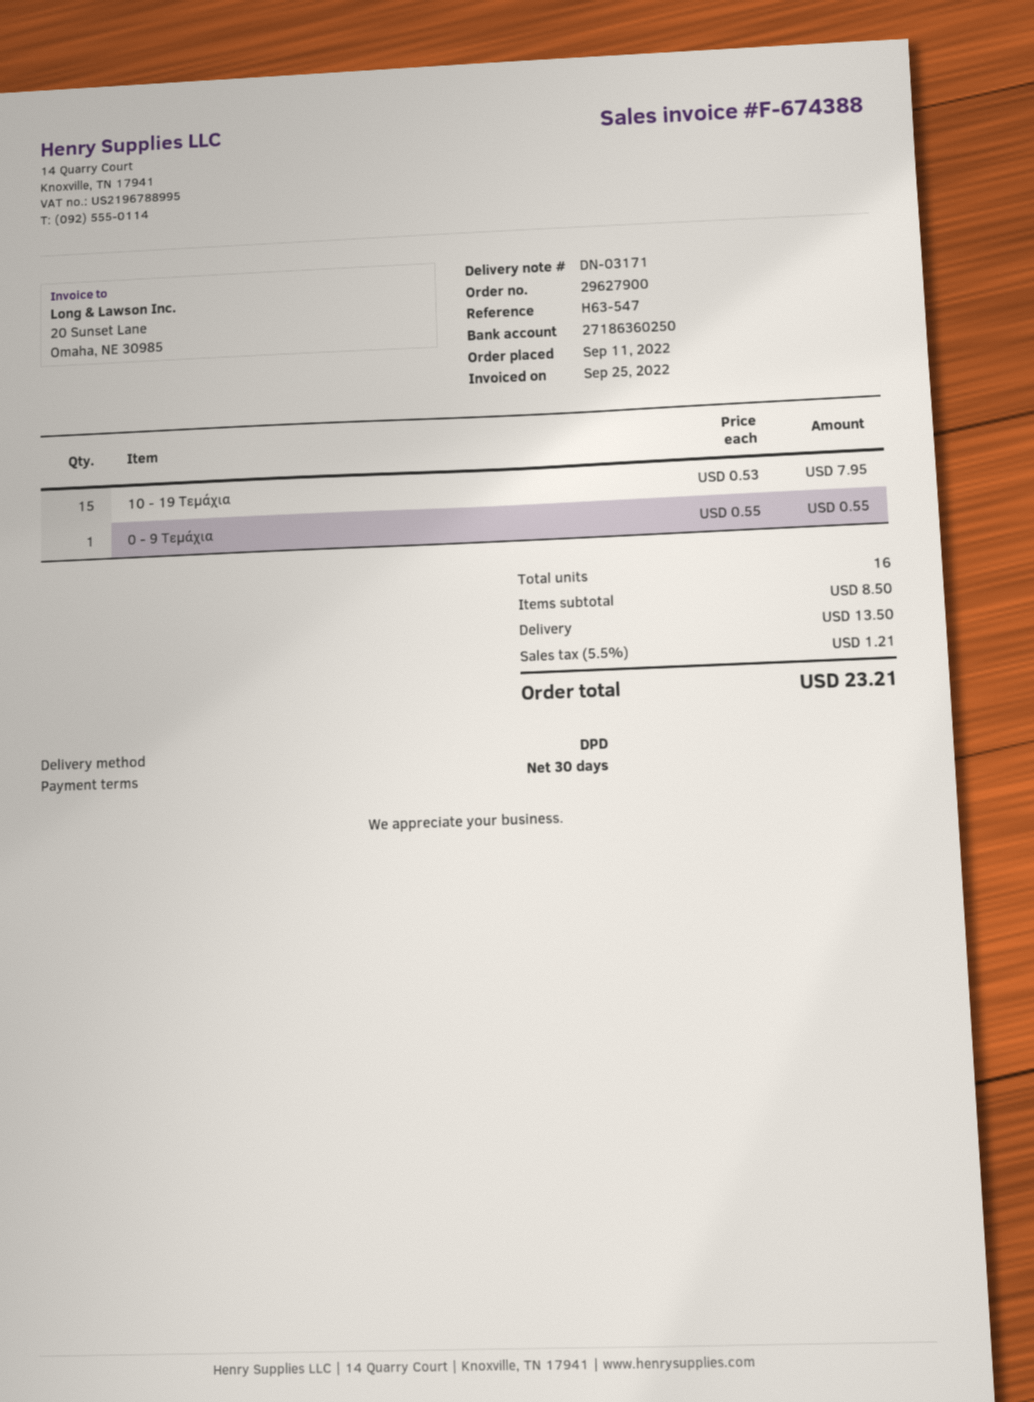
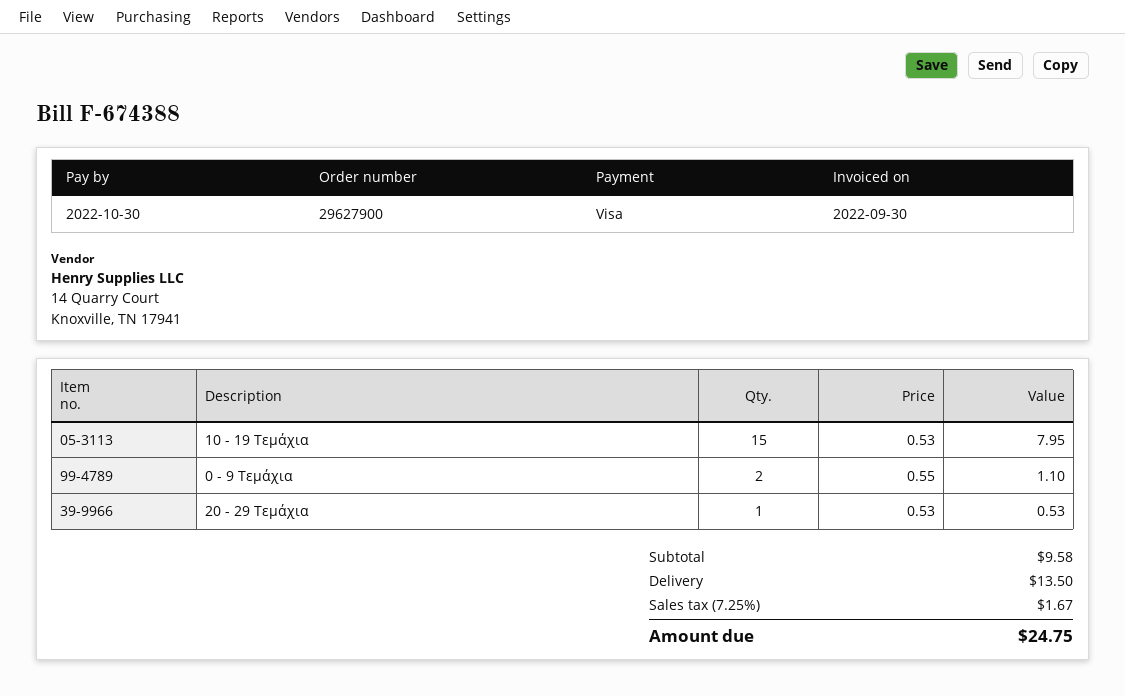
invoice date: 2022-09-25 -> 2022-09-30
0 - 9 Τεμάχια: 1 x 0.55 = 0.55 -> 2 x 0.55 = 1.10
20 - 29 Τεμάχια: none -> 1 x 0.53 = 0.53
subtotal: 8.50 -> 9.58
tax: 5.5% = 1.21 -> 7.25% = 1.67
total: 23.21 -> 24.75

